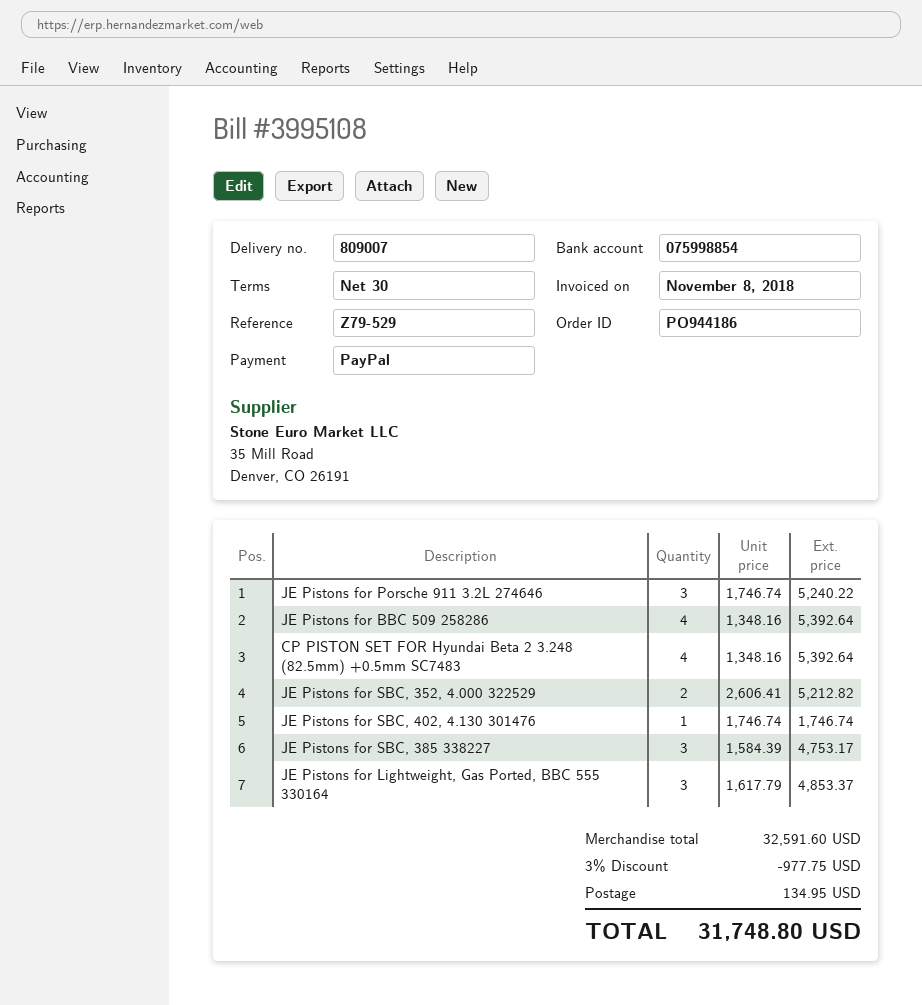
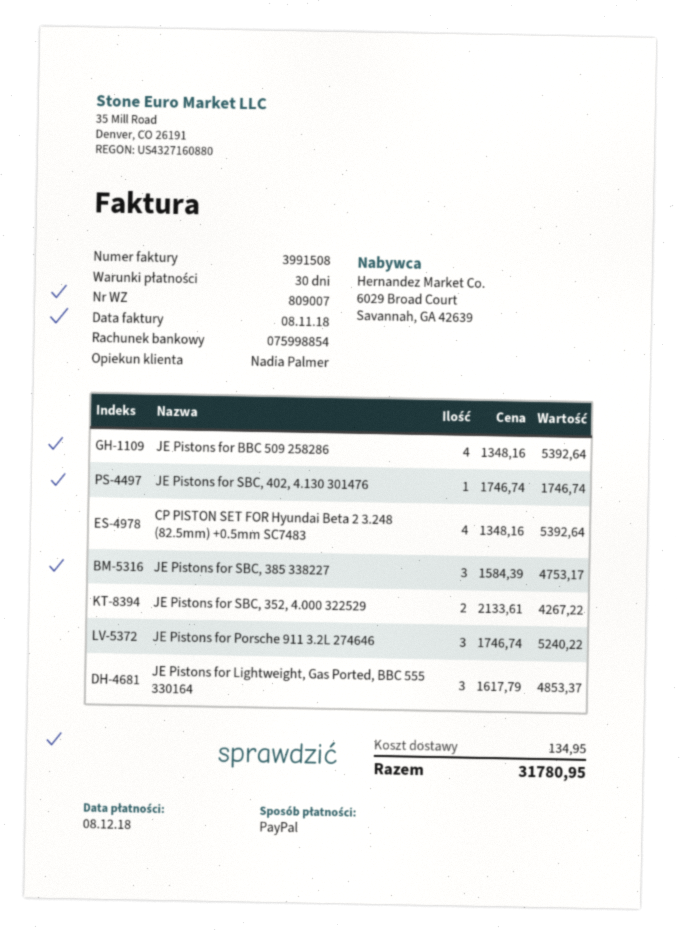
invoice number: 3995108 -> 3991508
JE Pistons for SBC, 352, 4.000 322529: 2 x 2606.41 = 5212.82 -> 2 x 2133.61 = 4267.22
discount: 3% = 977.75 -> none
total: 31748.80 -> 31780.95

